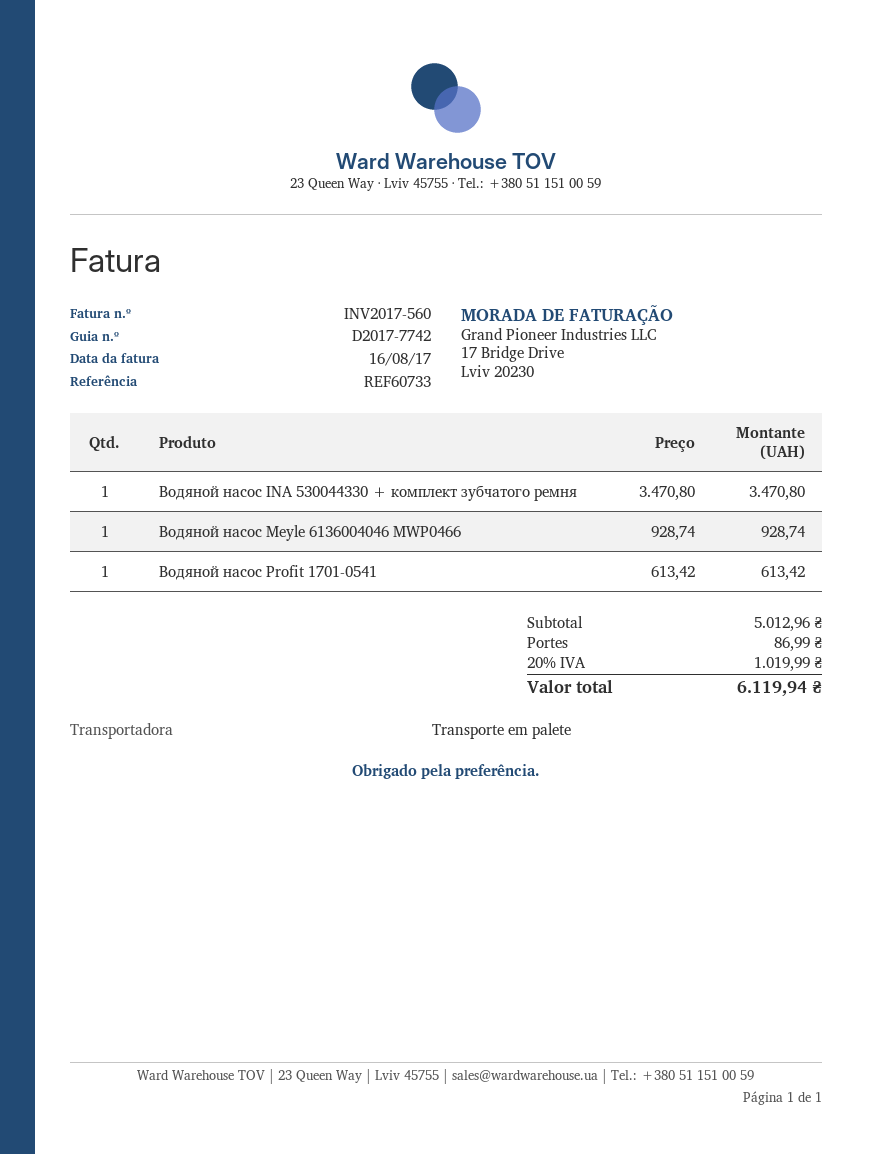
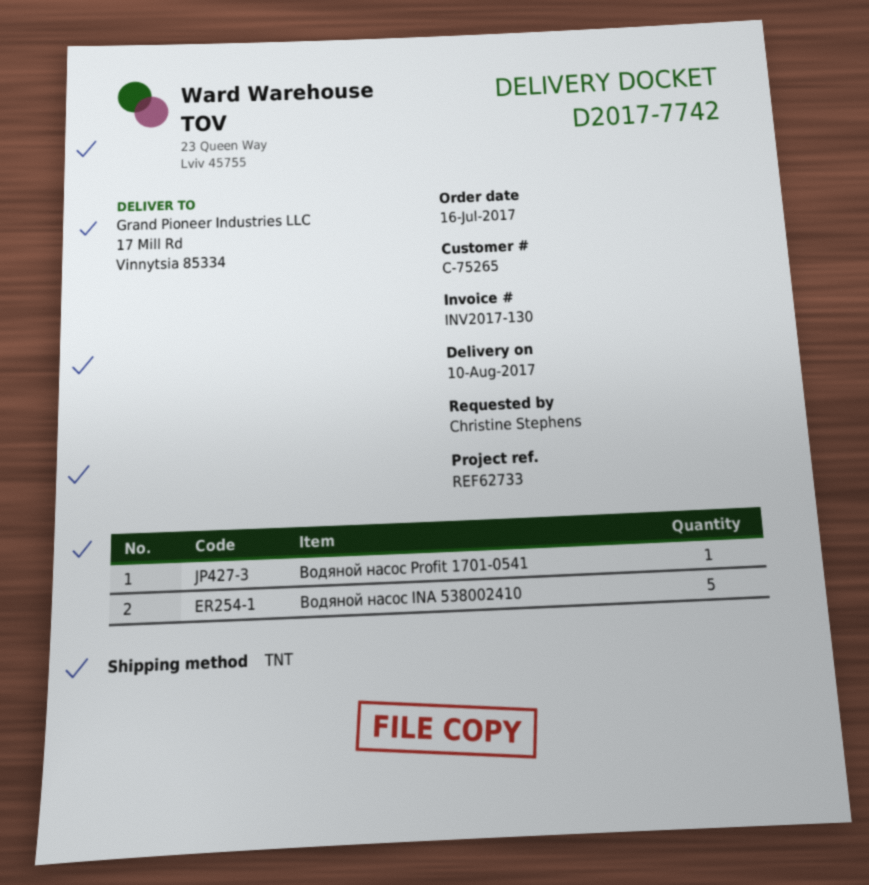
invoice number: INV2017-560 -> INV2017-130
reference: REF60733 -> REF62733
shipping method: pallet freight -> TNT
Водяной насос INA 530044330 + комплект зубчатого ремня: 1 -> none
Водяной насос Meyle 6136004046 MWP0466: 1 -> none
Водяной насос INA 538002410: none -> 5

